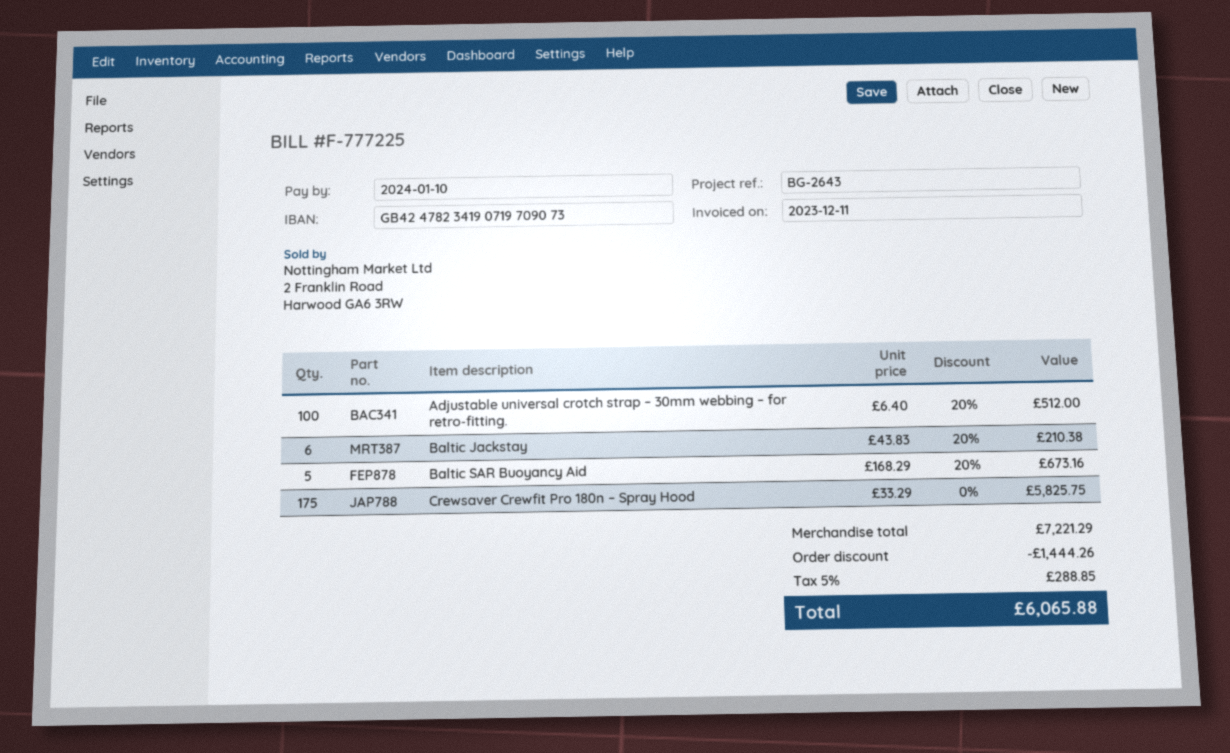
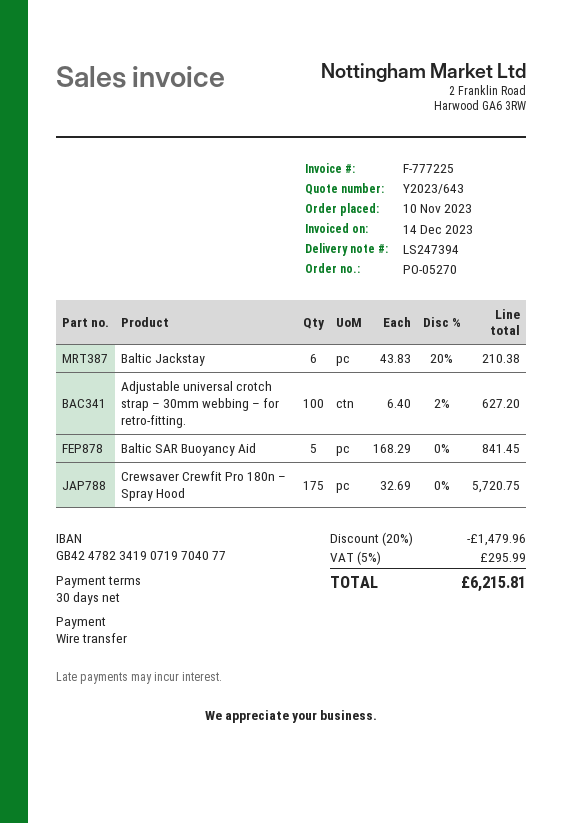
invoice date: 2023-12-11 -> 2023-12-14
bank account: GB42478234190719709073 -> GB42478234190719704077
Adjustable universal crotch strap – 30mm webbing – for retro-fitting.: 100 x 6.40 - 20% = 512.00 -> 100 x 6.40 - 2% = 627.20
Baltic SAR Buoyancy Aid: 5 x 168.29 - 20% = 673.16 -> 5 x 168.29 = 841.45
Crewsaver Crewfit Pro 180n – Spray Hood: 175 x 33.29 = 5825.75 -> 175 x 32.69 = 5720.75
discount: 1444.26 -> 1479.96
tax: 5% = 288.85 -> 5% = 295.99
total: 6065.88 -> 6215.81

